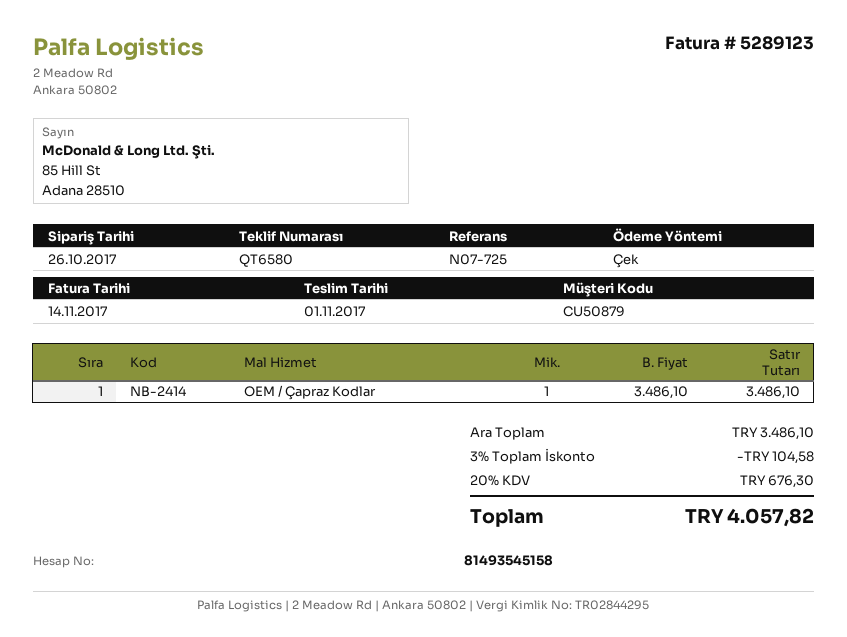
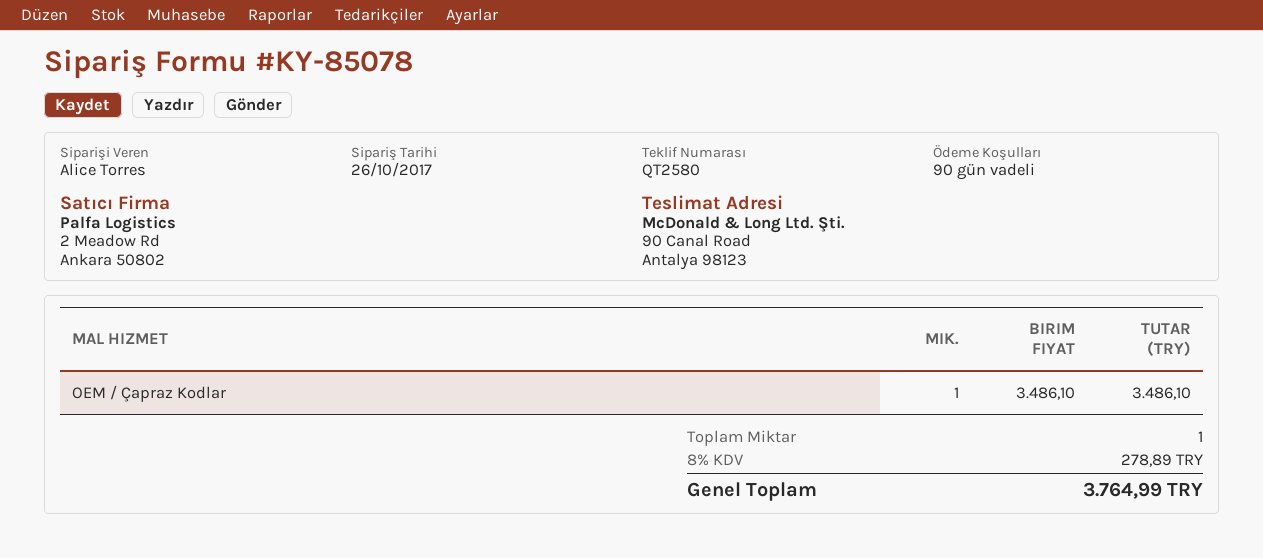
quote number: QT6580 -> QT2580
discount: 3% = 104.58 -> none
tax: 20% = 676.30 -> 8% = 278.89
total: 4057.82 -> 3764.99

